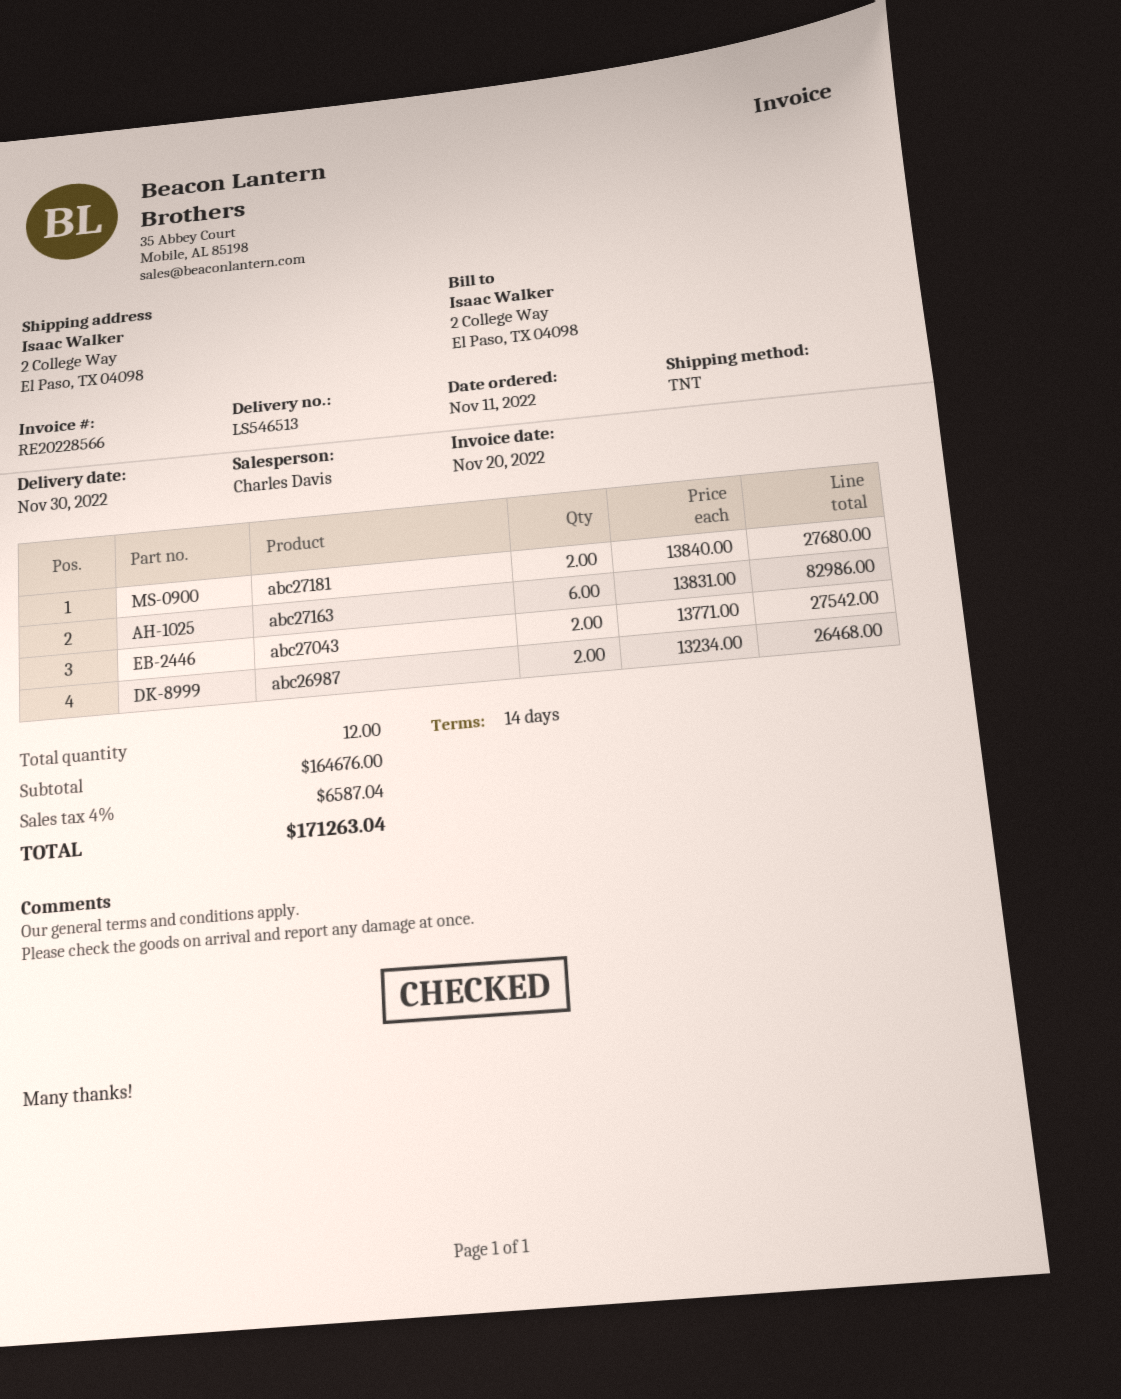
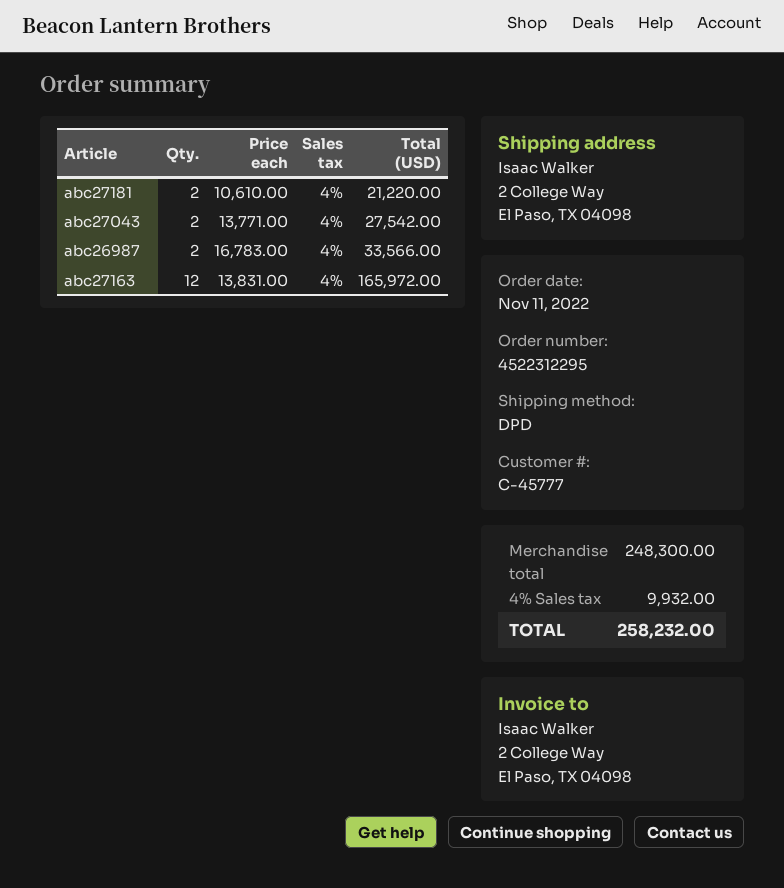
shipping method: TNT -> DPD
abc27181: 2 x 13840.00 = 27680.00 -> 2 x 10610.00 = 21220.00
abc27163: 6 x 13831.00 = 82986.00 -> 12 x 13831.00 = 165972.00
abc26987: 2 x 13234.00 = 26468.00 -> 2 x 16783.00 = 33566.00
subtotal: 164676.00 -> 248300.00
tax: 4% = 6587.04 -> 4% = 9932.00
total: 171263.04 -> 258232.00

